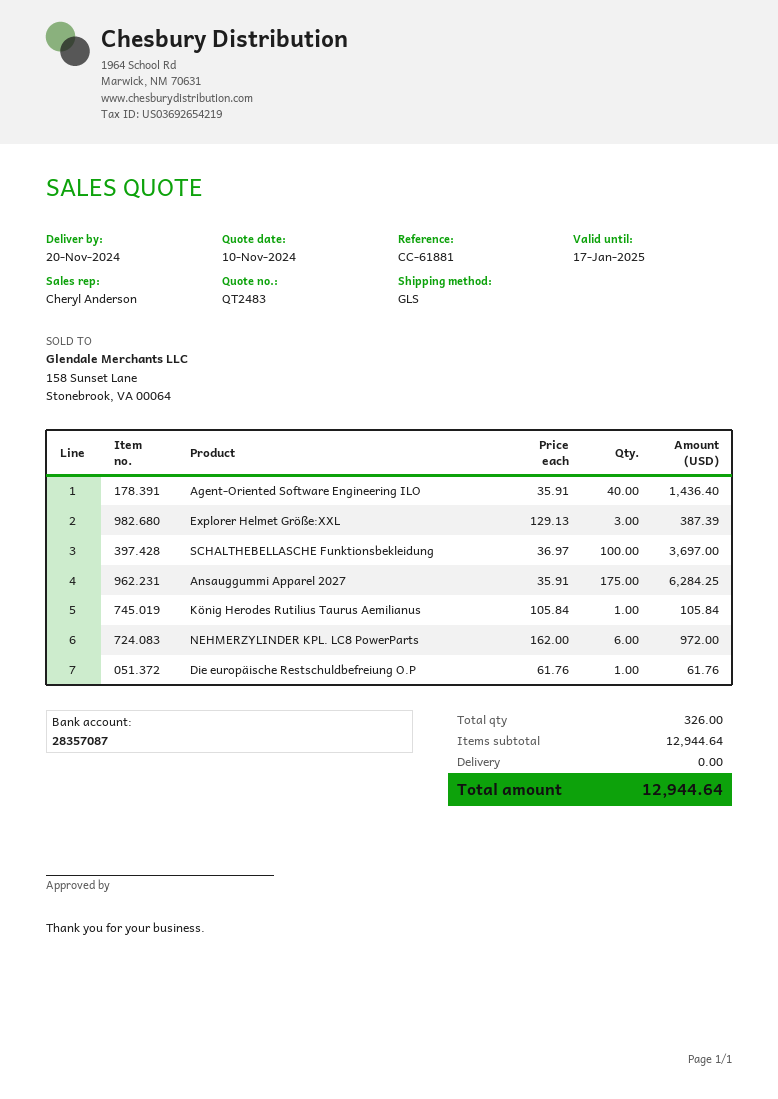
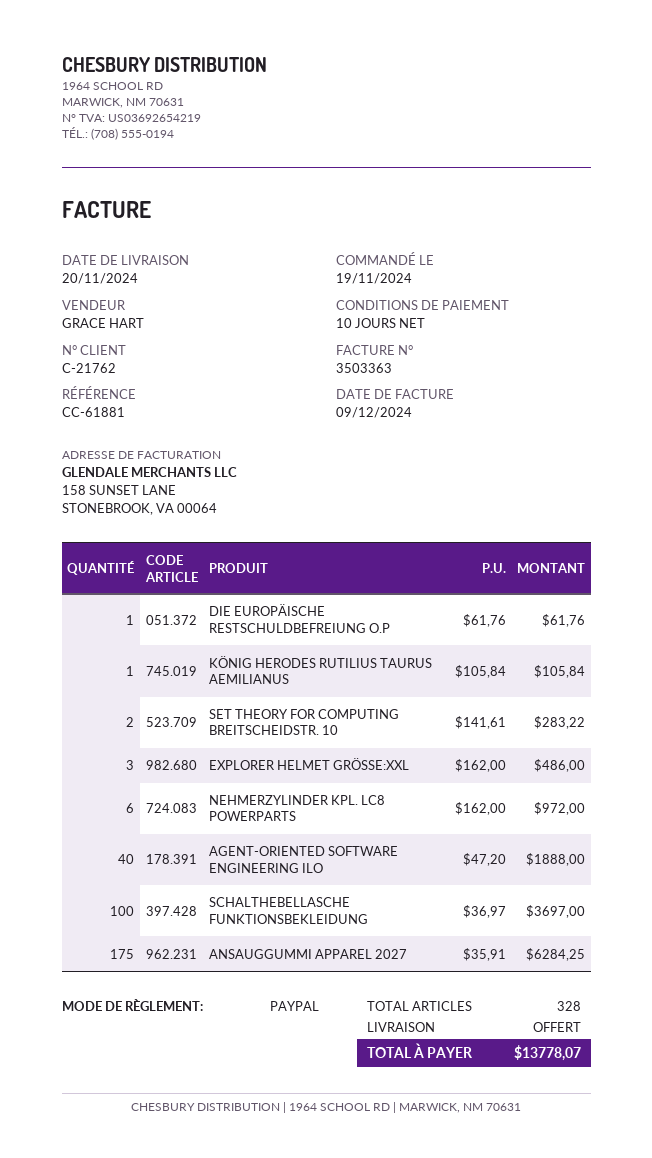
sales rep: Cheryl Anderson -> GRACE HART
Agent-Oriented Software Engineering ILO: 40 x 35.91 = 1436.40 -> 40 x 47.20 = 1888.00
Explorer Helmet Größe:XXL: 3 x 129.13 = 387.39 -> 3 x 162.00 = 486.00
SET THEORY FOR COMPUTING BREITSCHEIDSTR. 10: none -> 2 x 141.61 = 283.22
total quantity: 326 -> 328
total: 12944.64 -> 13778.07

